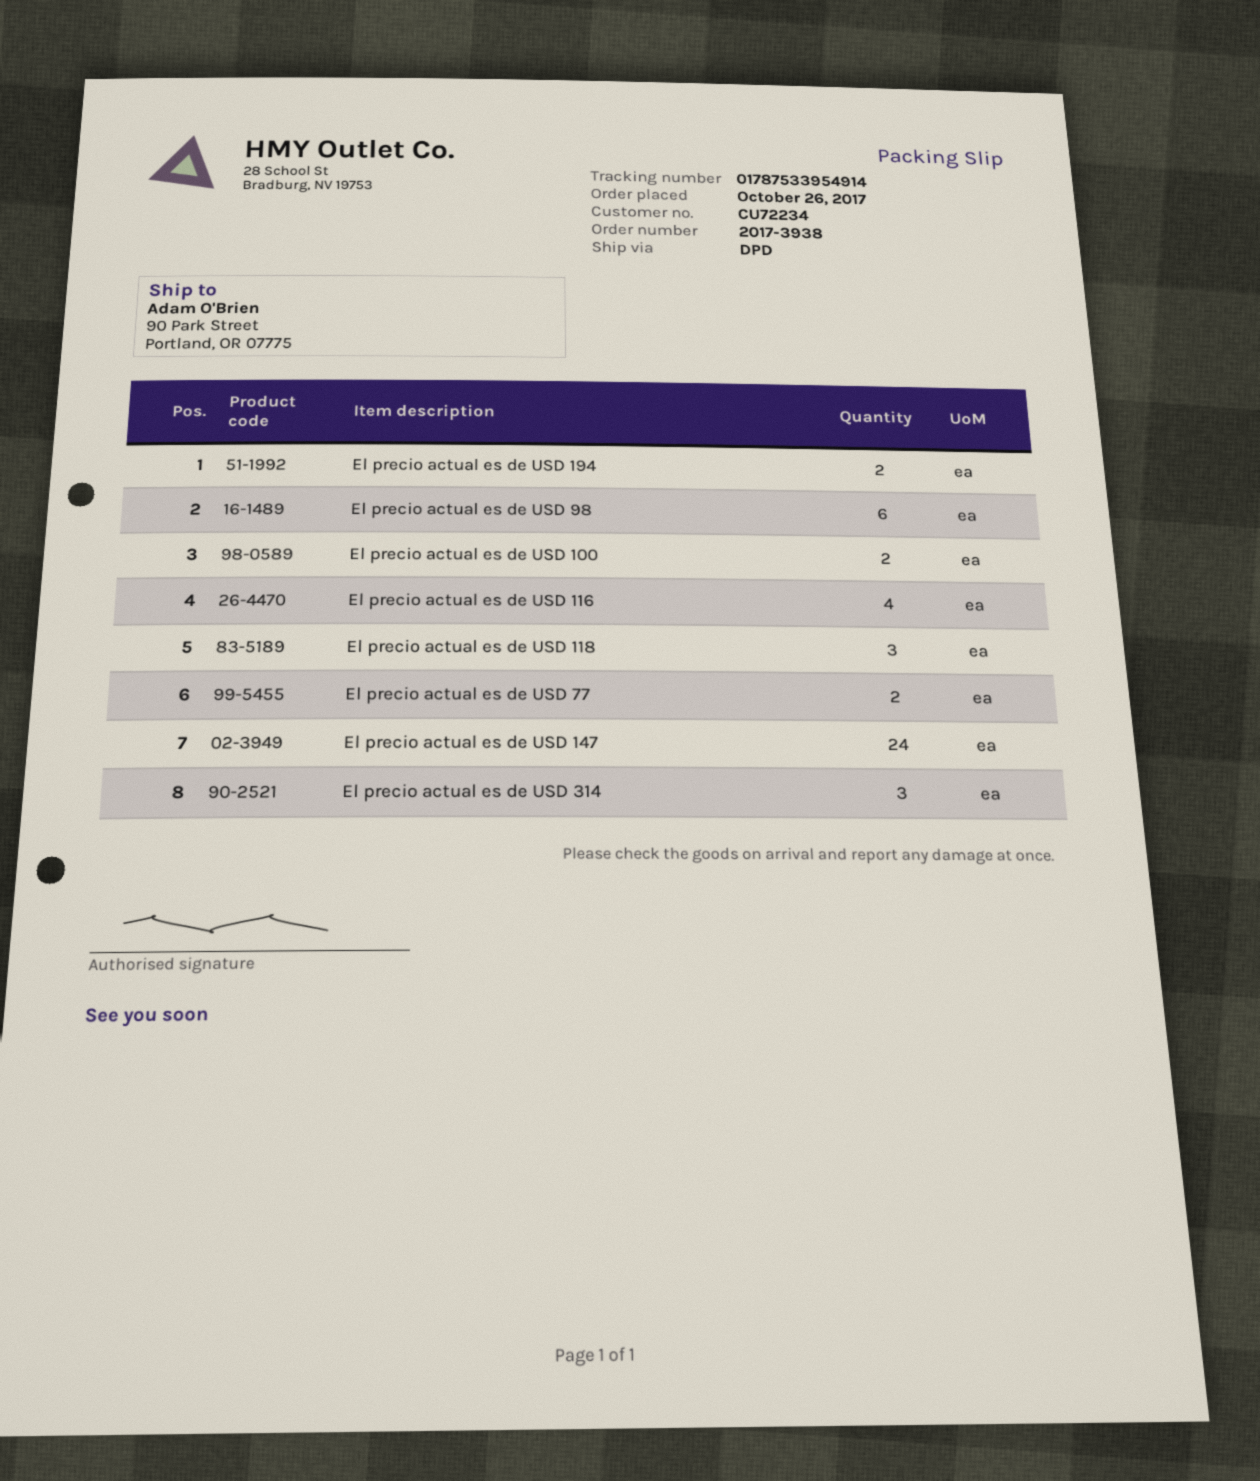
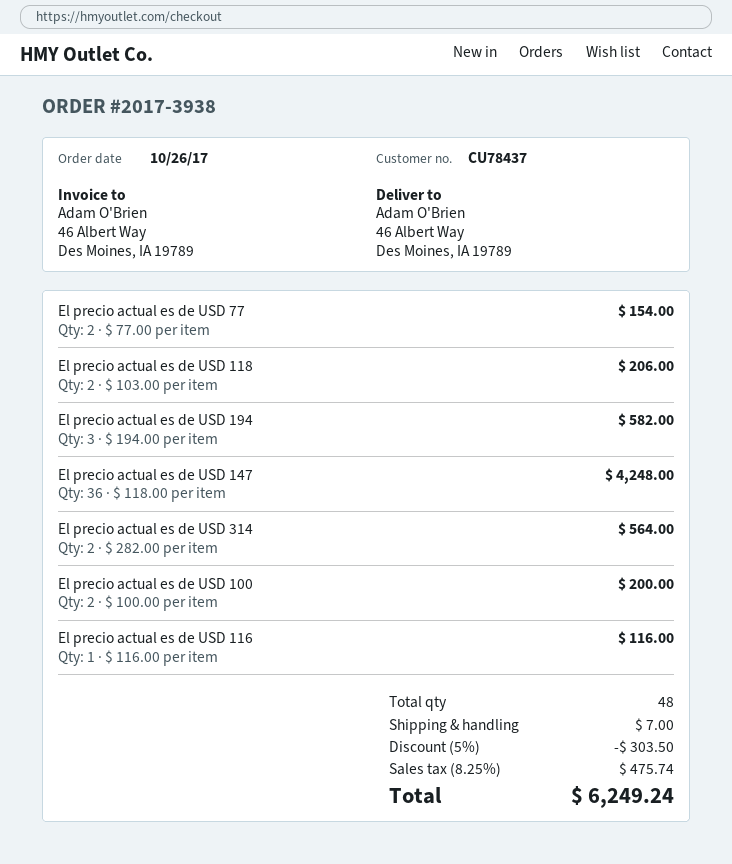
customer number: CU72234 -> CU78437
ship to: 90 Park Street, Portland, OR 07775 -> 46 Albert Way, Des Moines, IA 19789
El precio actual es de USD 194: 2 -> 3
El precio actual es de USD 98: 6 -> none
El precio actual es de USD 116: 4 -> 1
El precio actual es de USD 118: 3 -> 2
El precio actual es de USD 147: 24 -> 36
El precio actual es de USD 314: 3 -> 2

